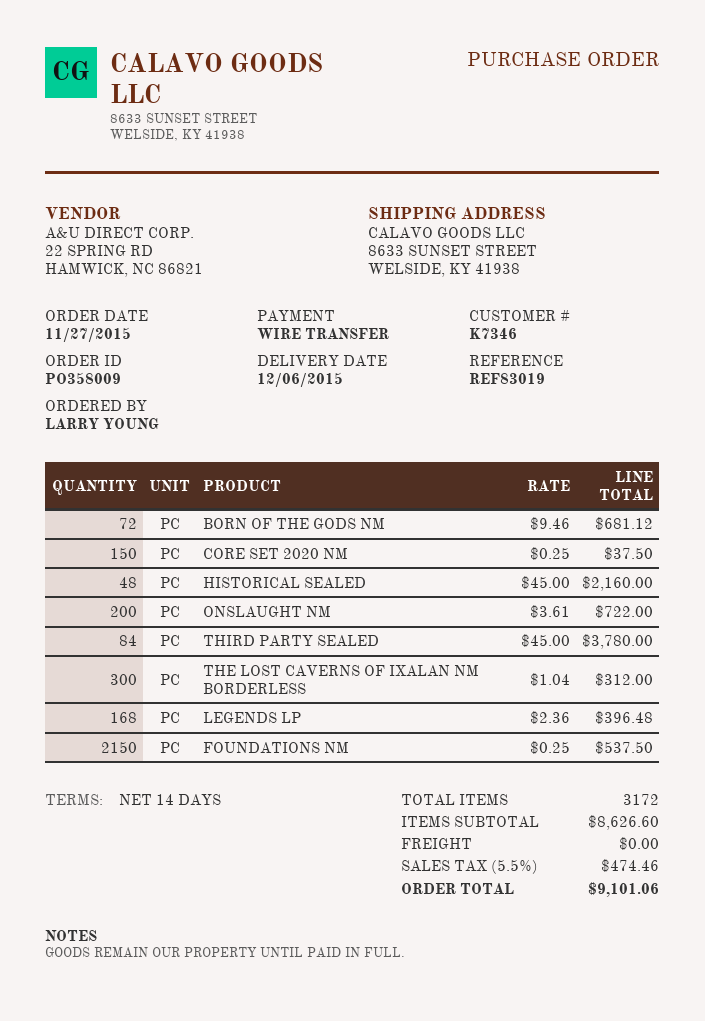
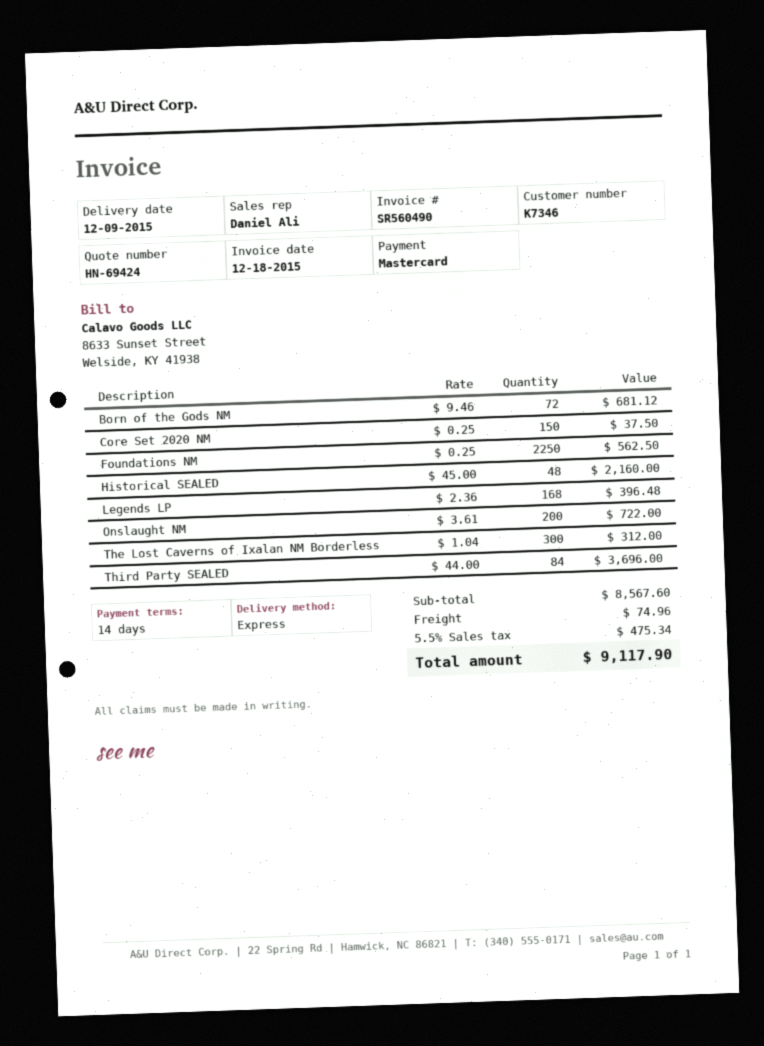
delivery date: 2015-12-06 -> 2015-12-09
payment method: bank transfer -> Mastercard
THIRD PARTY SEALED: 84 x 45.00 = 3780.00 -> 84 x 44.00 = 3696.00
FOUNDATIONS NM: 2150 x 0.25 = 537.50 -> 2250 x 0.25 = 562.50
subtotal: 8626.60 -> 8567.60
shipping: 0.00 -> 74.96
tax: 5.5% = 474.46 -> 5.5% = 475.34
total: 9101.06 -> 9117.90

